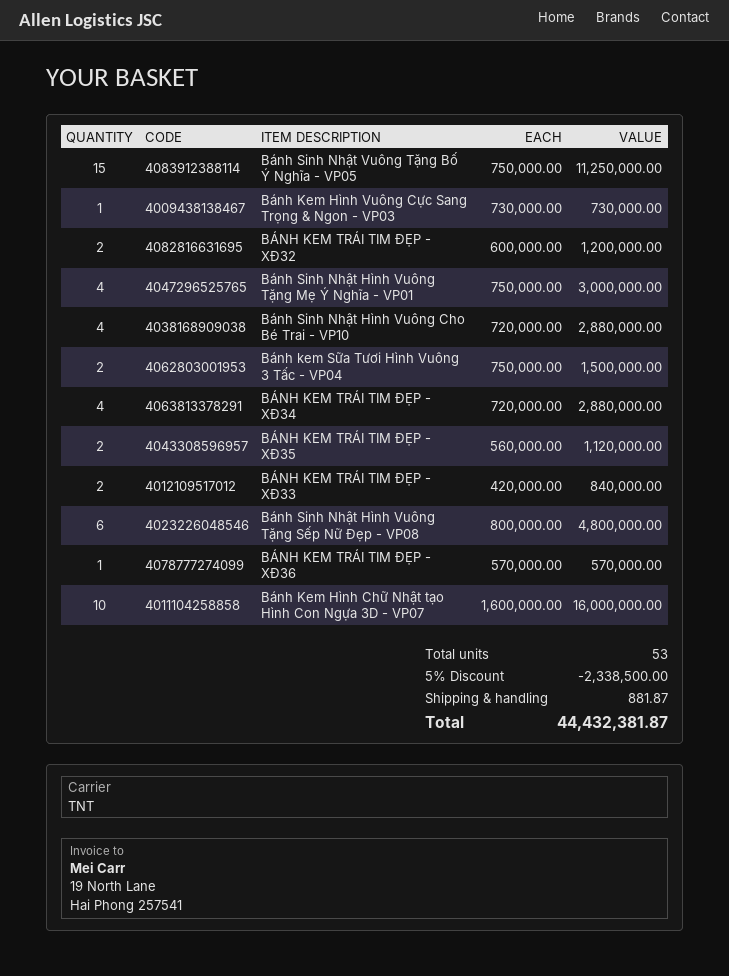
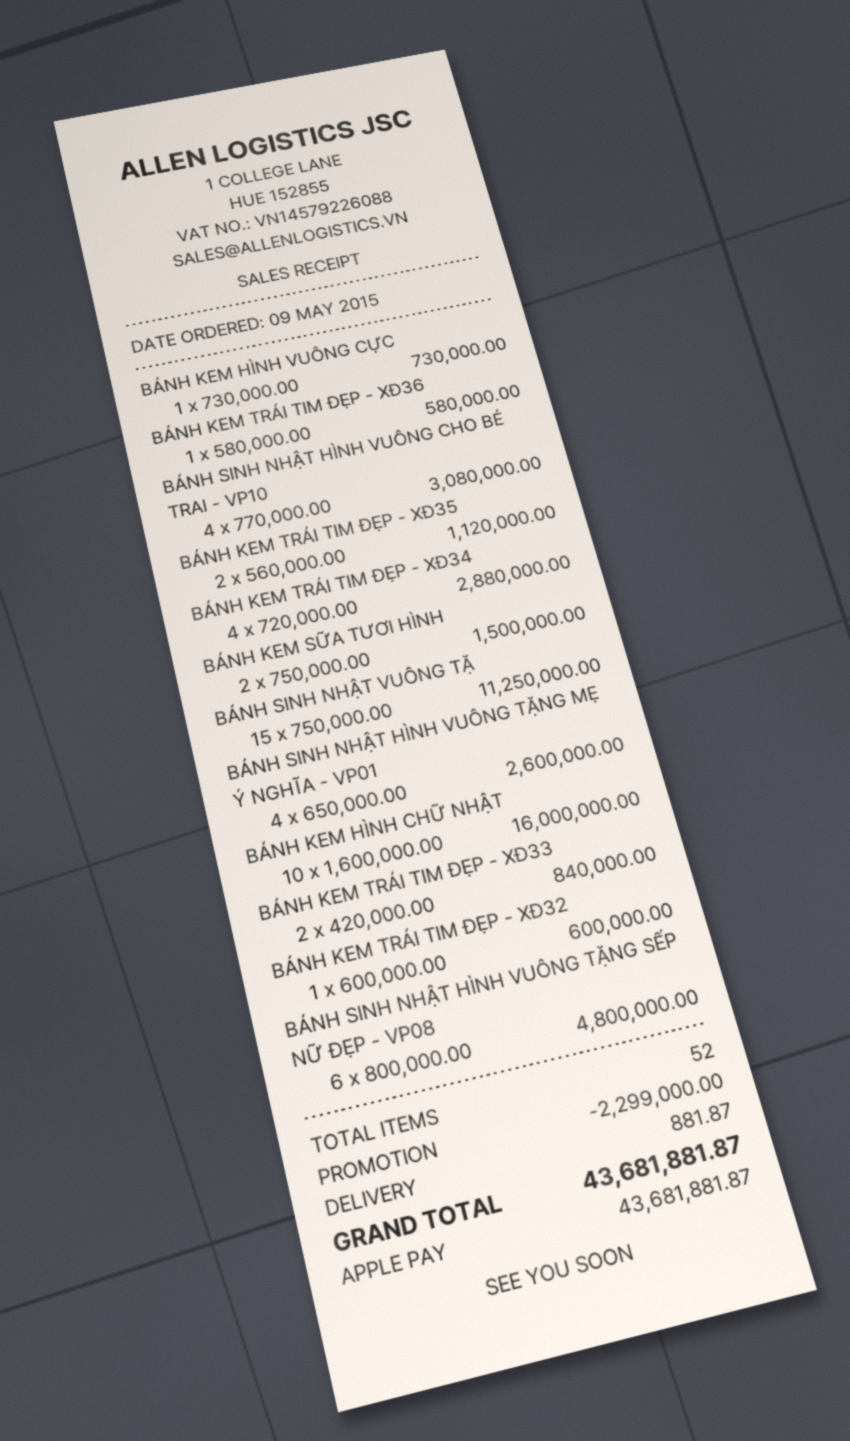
BÁNH KEM TRÁI TIM ĐẸP - XĐ32: 2 x 600000.00 = 1200000.00 -> 1 x 600000.00 = 600000.00
Bánh Sinh Nhật Hình Vuông Tặng Mẹ Ý Nghĩa - VP01: 4 x 750000.00 = 3000000.00 -> 4 x 650000.00 = 2600000.00
Bánh Sinh Nhật Hình Vuông Cho Bé Trai - VP10: 4 x 720000.00 = 2880000.00 -> 4 x 770000.00 = 3080000.00
BÁNH KEM TRÁI TIM ĐẸP - XĐ36: 1 x 570000.00 = 570000.00 -> 1 x 580000.00 = 580000.00
total quantity: 53 -> 52
discount: 2338500.00 -> 2299000.00
total: 44432381.87 -> 43681881.87

